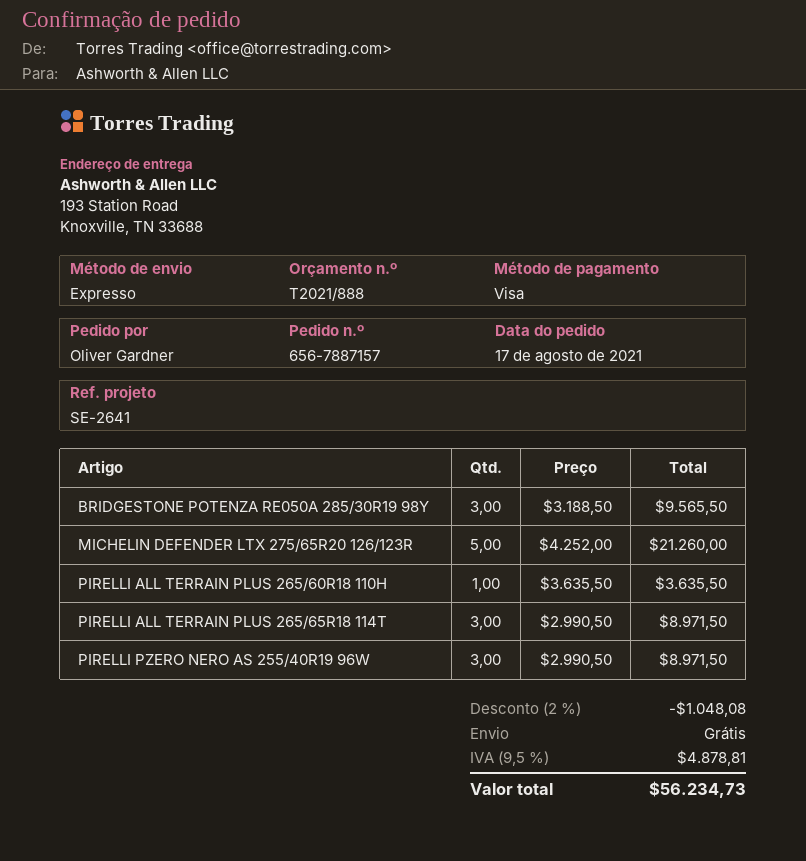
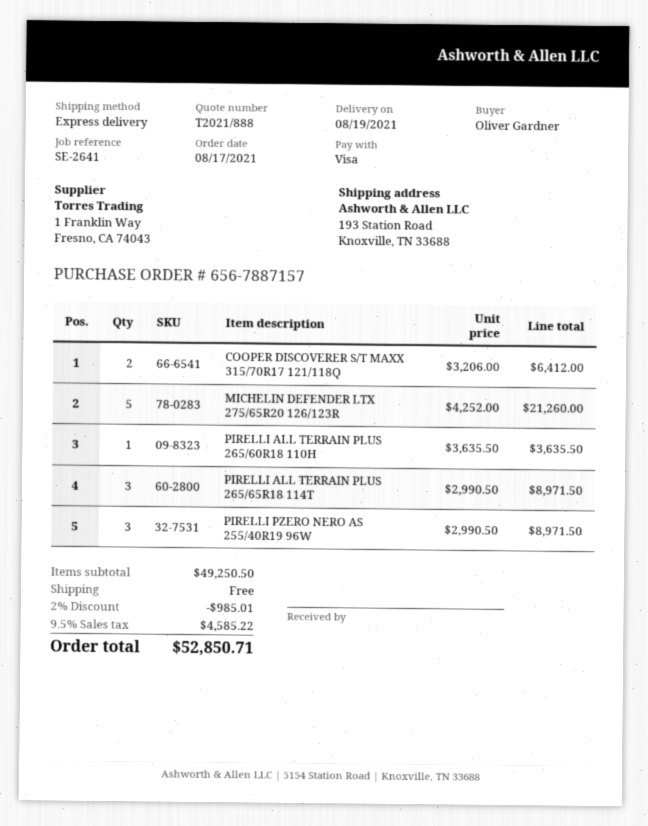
BRIDGESTONE POTENZA RE050A 285/30R19 98Y: 3 x 3188.50 = 9565.50 -> none
COOPER DISCOVERER S/T MAXX 315/70R17 121/118Q: none -> 2 x 3206.00 = 6412.00
discount: 2% = 1048.08 -> 2% = 985.01
tax: 9.5% = 4878.81 -> 9.5% = 4585.22
total: 56234.73 -> 52850.71

